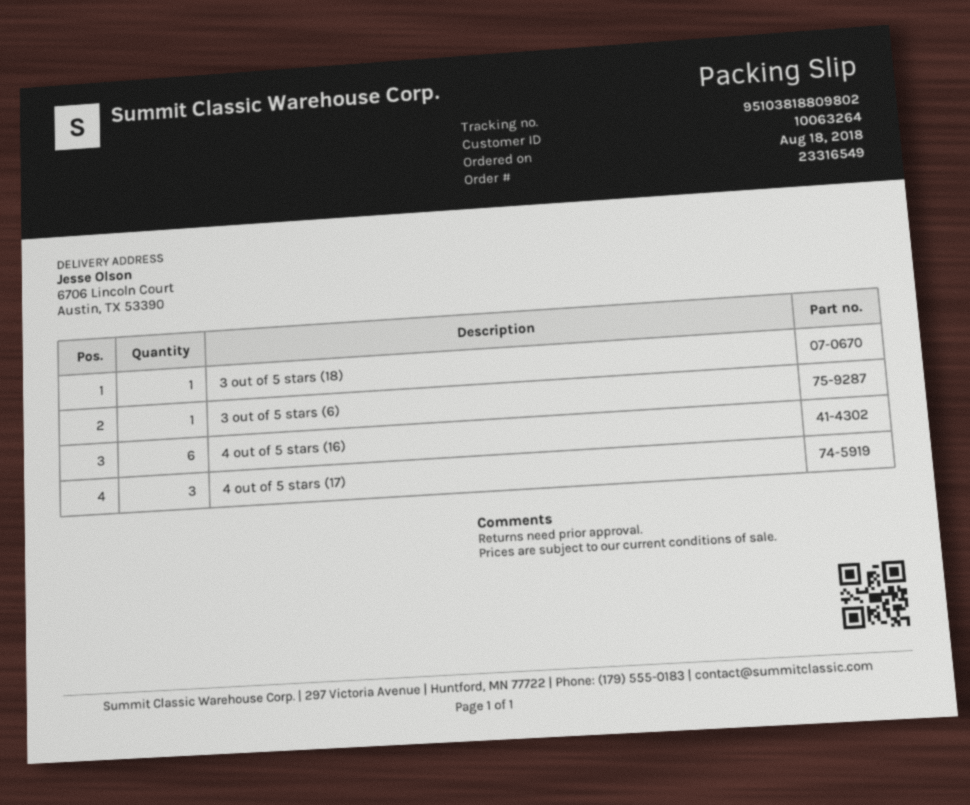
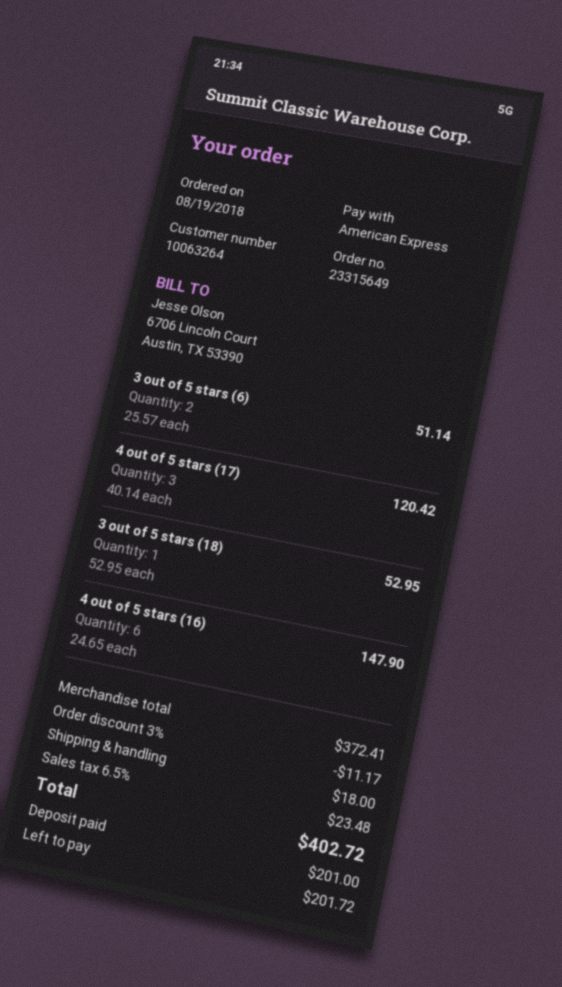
order number: 23316549 -> 23315649
order date: 2018-08-18 -> 2018-08-19
3 out of 5 stars (6): 1 -> 2

